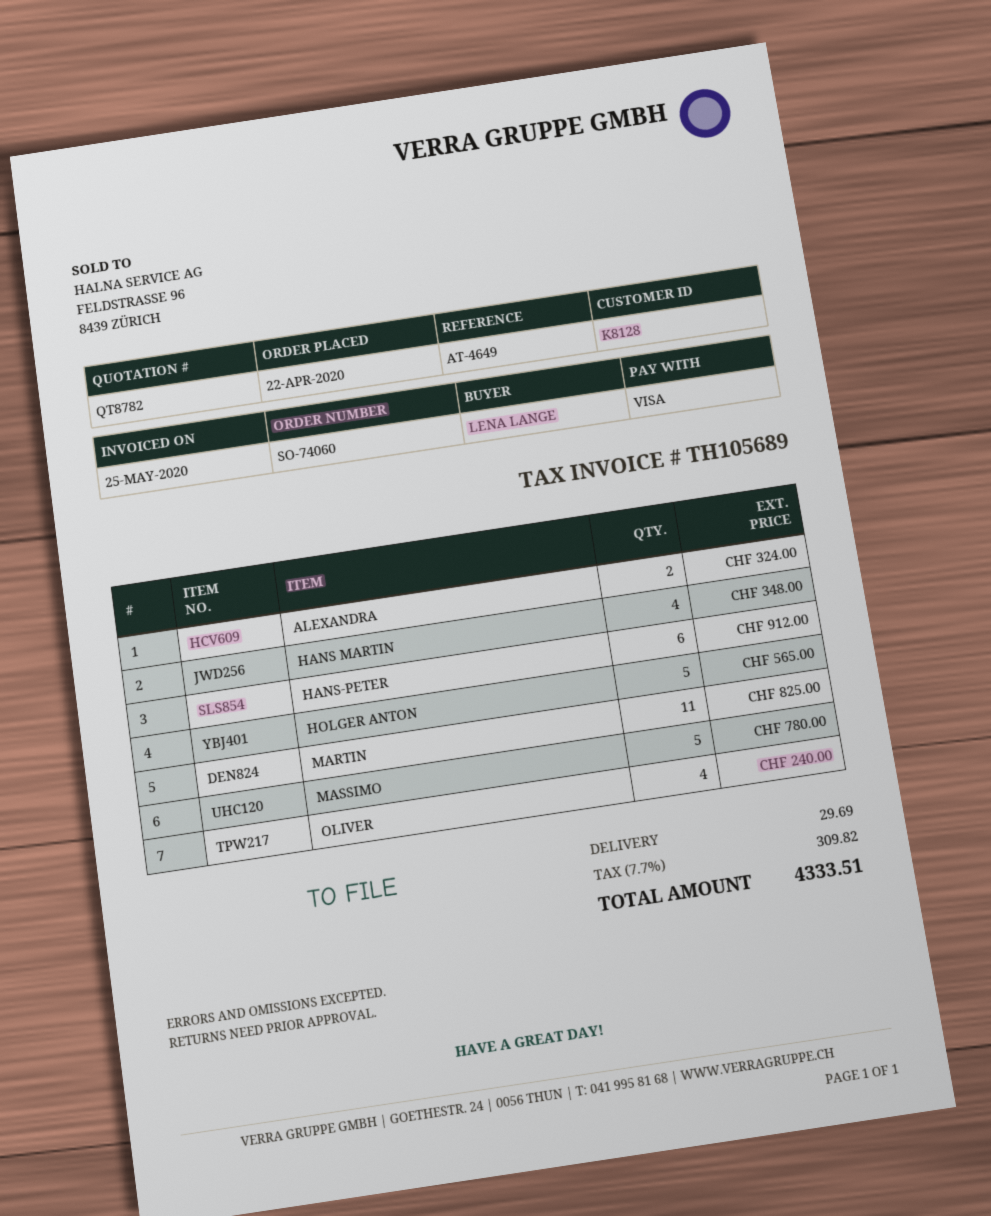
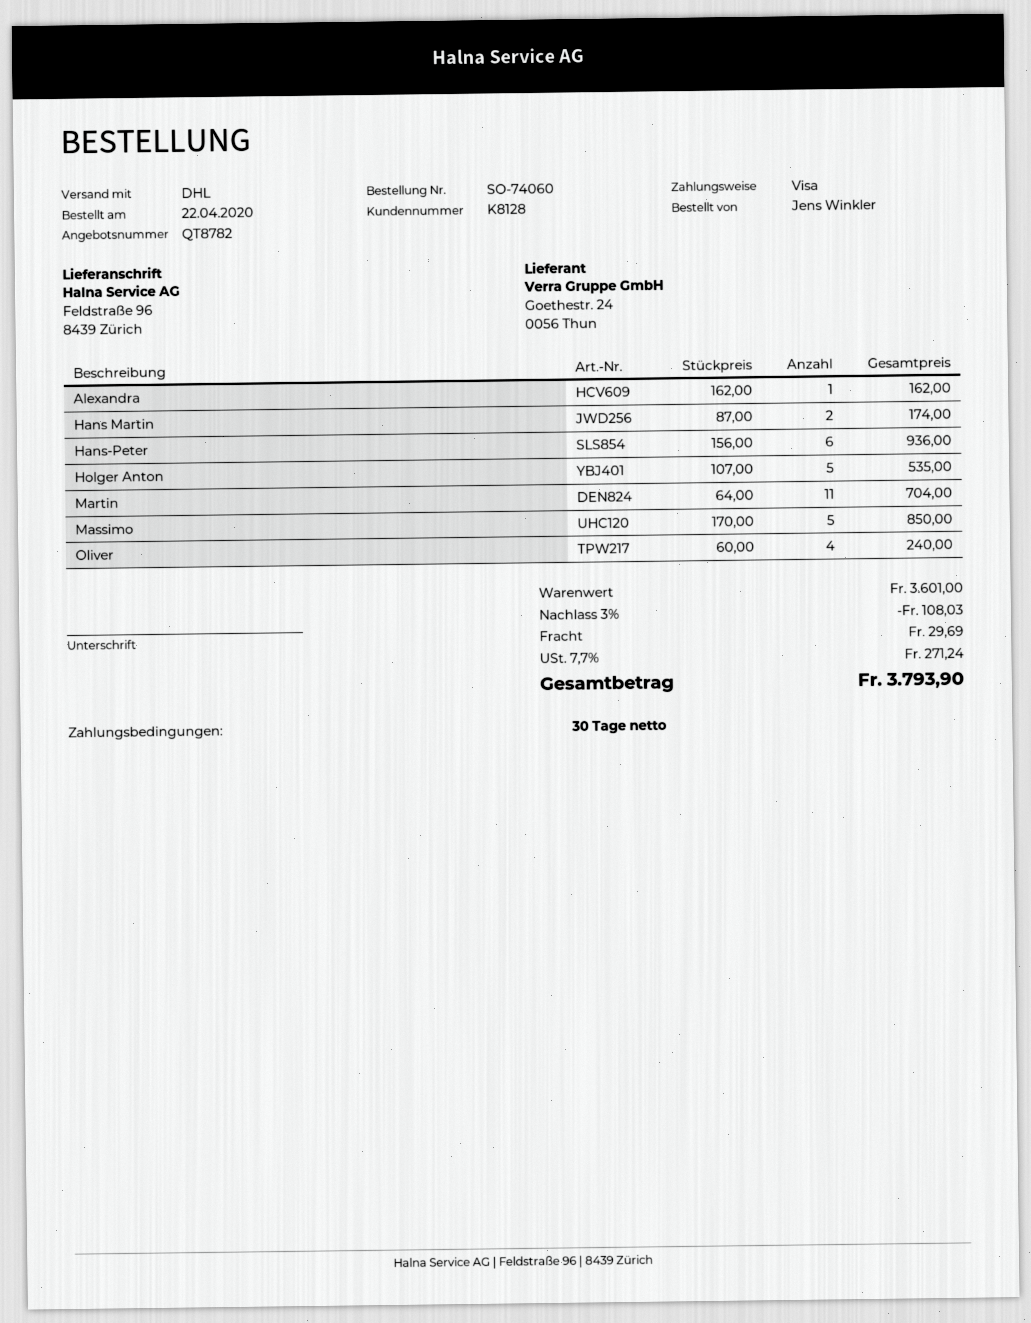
ordered by: LENA LANGE -> Jens Winkler
ALEXANDRA: 2 for 324.00 -> 1 for 162.00
HANS MARTIN: 4 for 348.00 -> 2 for 174.00
HANS-PETER: 6 for 912.00 -> 6 for 936.00
HOLGER ANTON: 5 for 565.00 -> 5 for 535.00
MARTIN: 11 for 825.00 -> 11 for 704.00
MASSIMO: 5 for 780.00 -> 5 for 850.00
discount: none -> 3% = 108.03
tax: 7.7% = 309.82 -> 7.7% = 271.24
total: 4333.51 -> 3793.90

